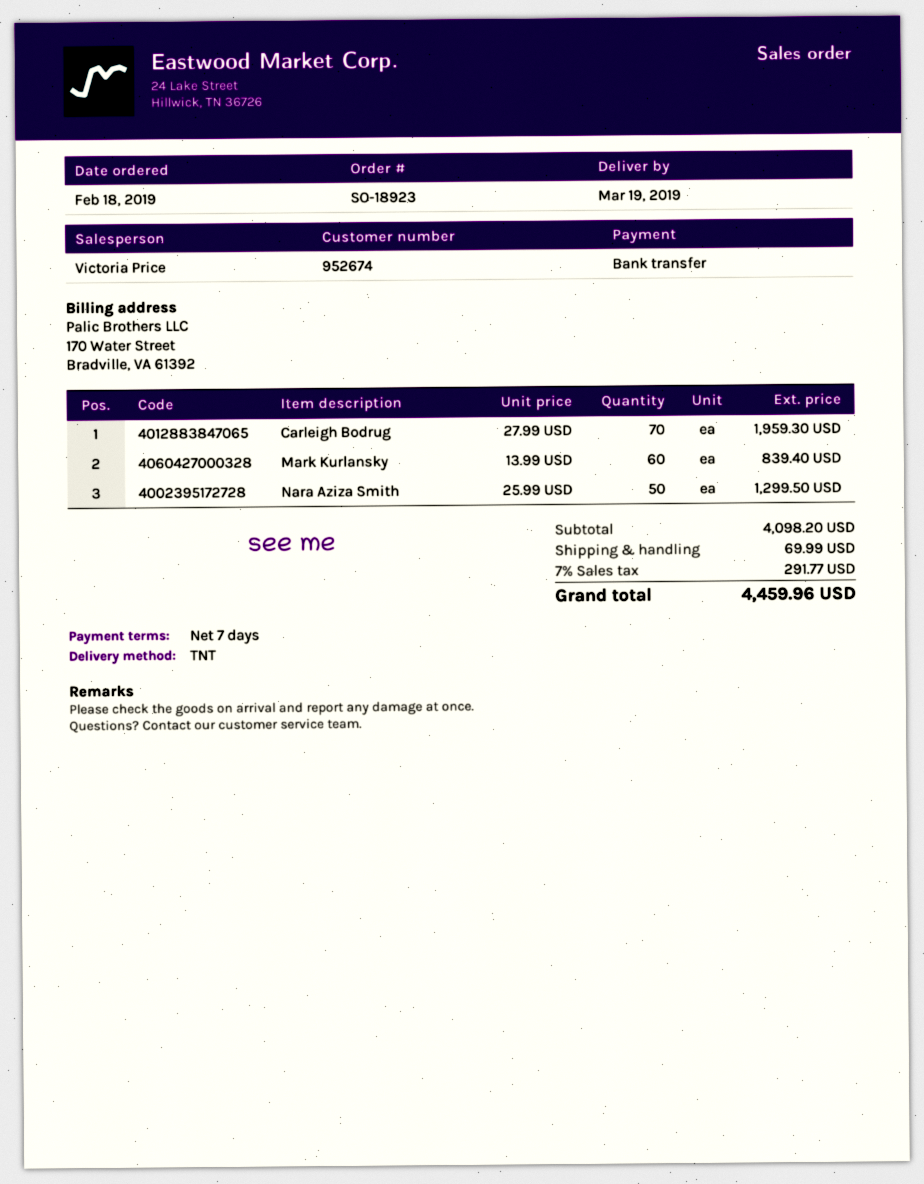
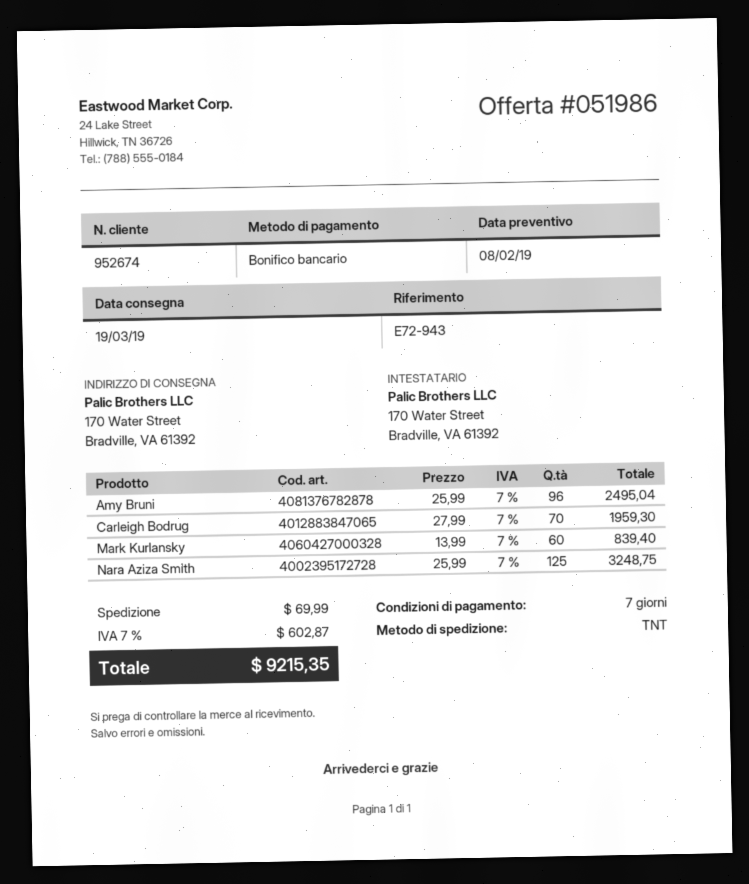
Nara Aziza Smith: 50 x 25.99 = 1299.50 -> 125 x 25.99 = 3248.75
Amy Bruni: none -> 96 x 25.99 = 2495.04
tax: 7% = 291.77 -> 7% = 602.87
total: 4459.96 -> 9215.35

